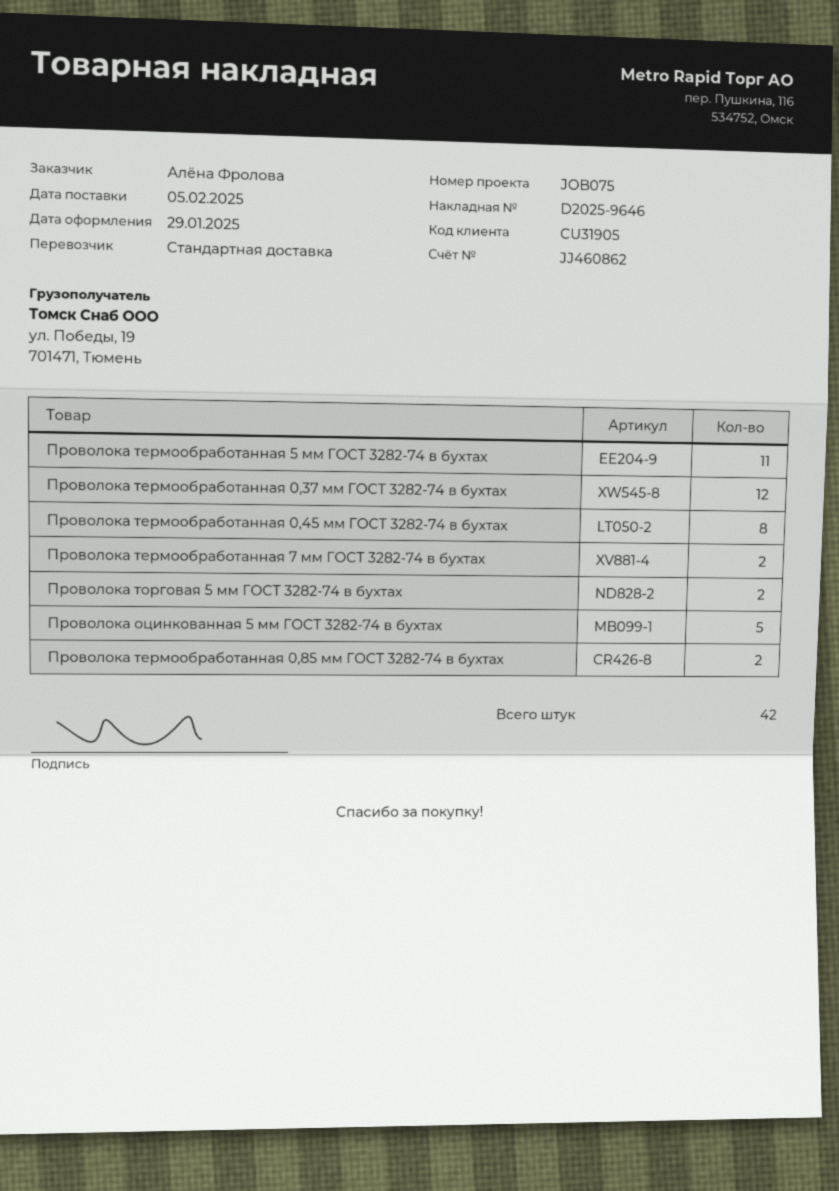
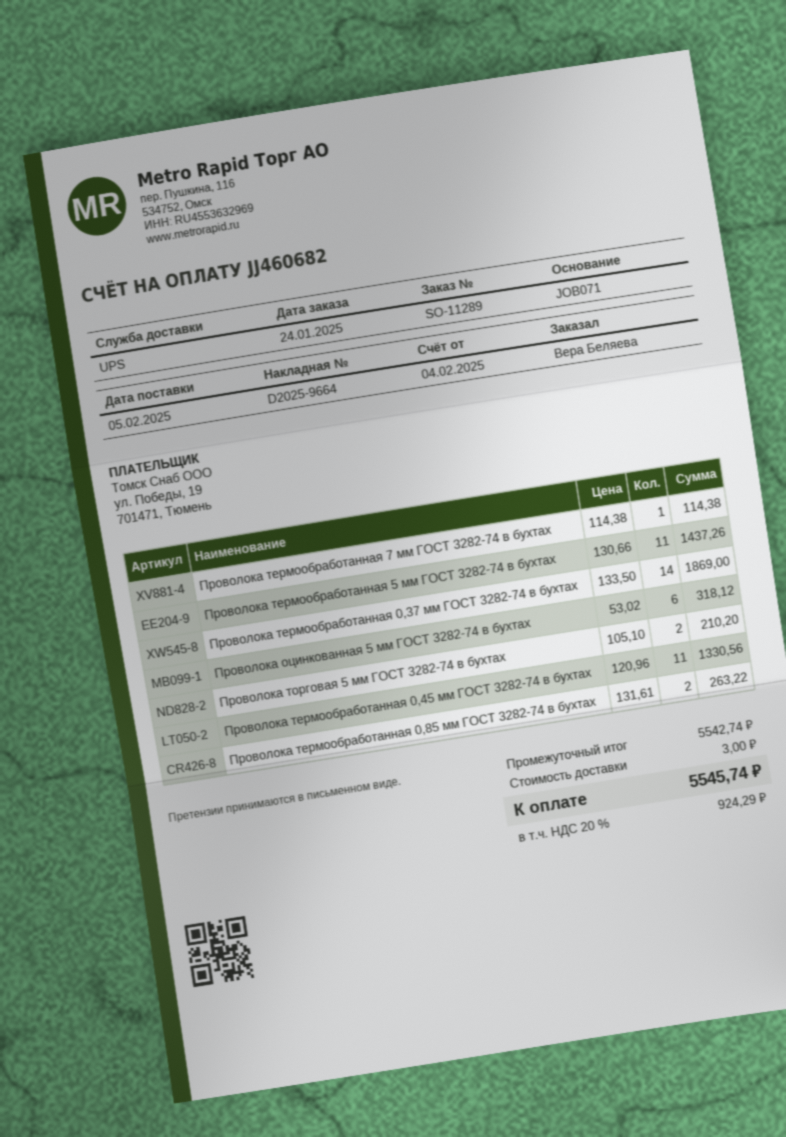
order date: 2025-01-29 -> 2025-01-24
delivery note number: D2025-9646 -> D2025-9664
invoice number: JJ460862 -> JJ460682
reference: JOB075 -> JOB071
ordered by: Алёна Фролова -> Вера Беляева
shipping method: standard -> UPS
Проволока термообработанная 0,37 мм ГОСТ 3282-74 в бухтах: 12 -> 14
Проволока термообработанная 0,45 мм ГОСТ 3282-74 в бухтах: 8 -> 11
Проволока термообработанная 7 мм ГОСТ 3282-74 в бухтах: 2 -> 1
Проволока оцинкованная 5 мм ГОСТ 3282-74 в бухтах: 5 -> 6

